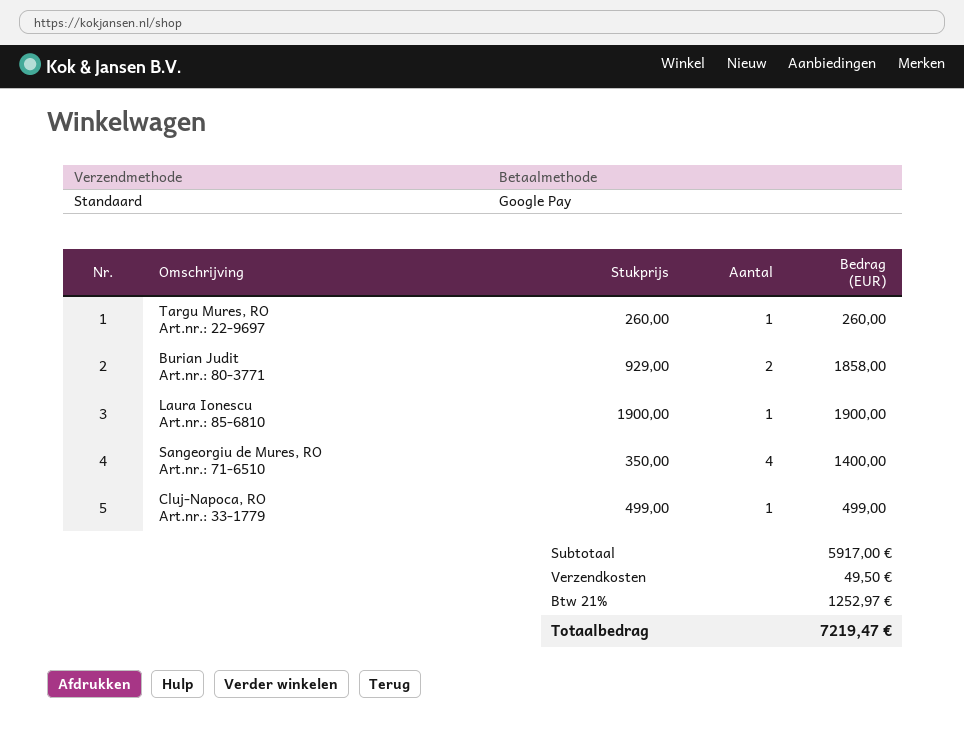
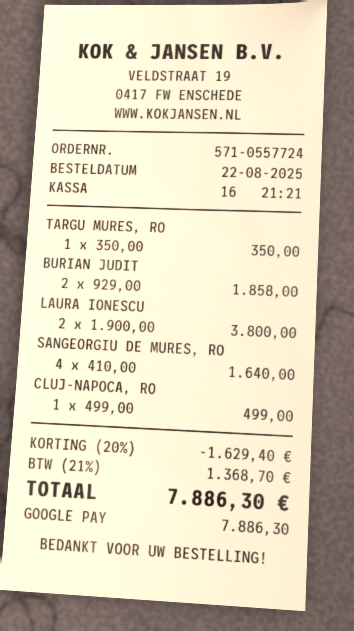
Targu Mures, RO: 1 x 260.00 = 260.00 -> 1 x 350.00 = 350.00
Laura Ionescu: 1 x 1900.00 = 1900.00 -> 2 x 1900.00 = 3800.00
Sangeorgiu de Mures, RO: 4 x 350.00 = 1400.00 -> 4 x 410.00 = 1640.00
discount: none -> 20% = 1629.40
shipping: 49.50 -> none
tax: 21% = 1252.97 -> 21% = 1368.70
total: 7219.47 -> 7886.30

